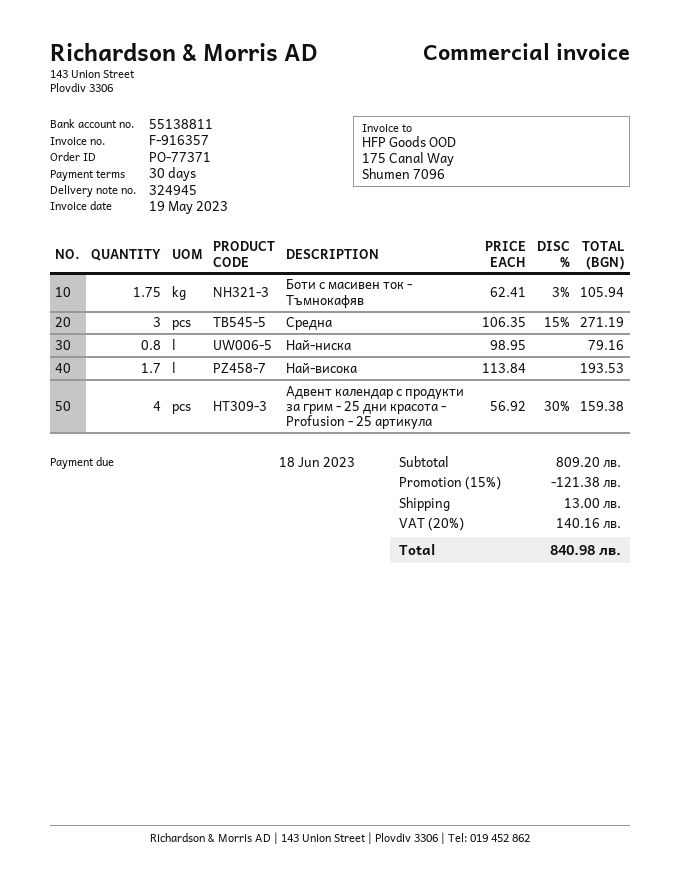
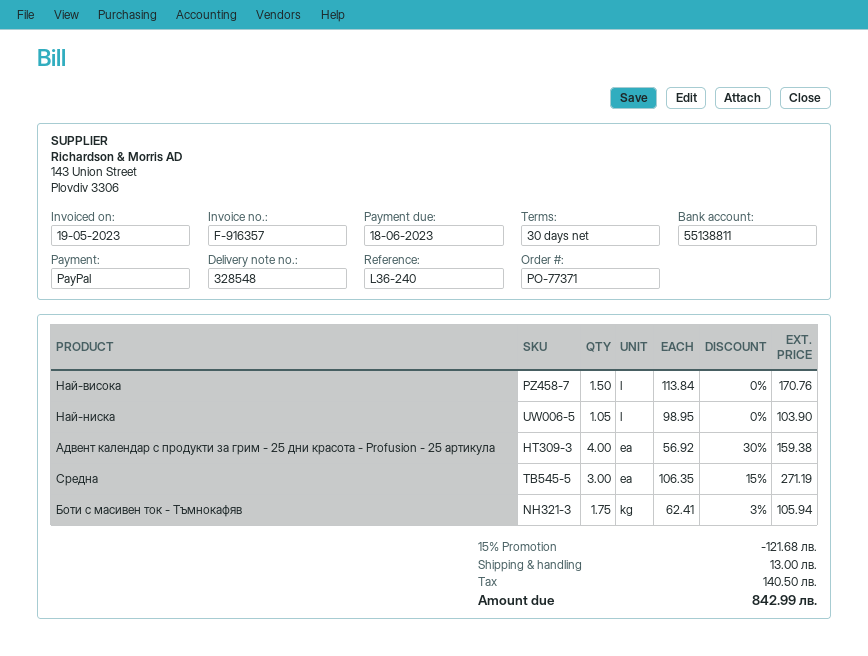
delivery note number: 324945 -> 328548
Най-ниска: 0.8 x 98.95 = 79.16 -> 1.05 x 98.95 = 103.90
Най-висока: 1.7 x 113.84 = 193.53 -> 1.5 x 113.84 = 170.76
discount: 15% = 121.38 -> 15% = 121.68
tax: 140.16 -> 140.50
total: 840.98 -> 842.99

